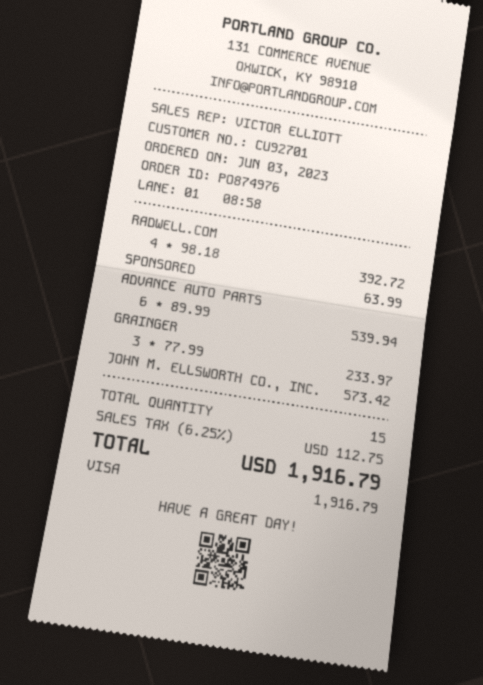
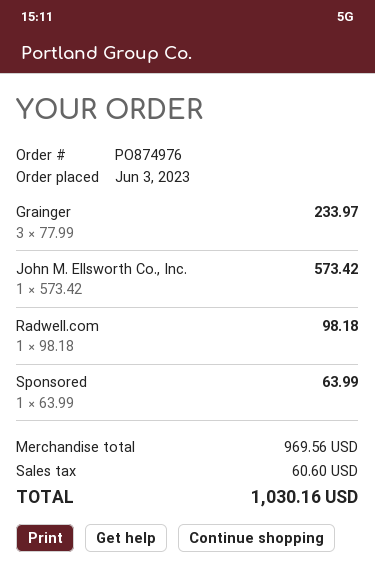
RADWELL.COM: 4 x 98.18 = 392.72 -> 1 x 98.18 = 98.18
ADVANCE AUTO PARTS: 6 x 89.99 = 539.94 -> none
tax: 112.75 -> 60.60
total: 1916.79 -> 1030.16

